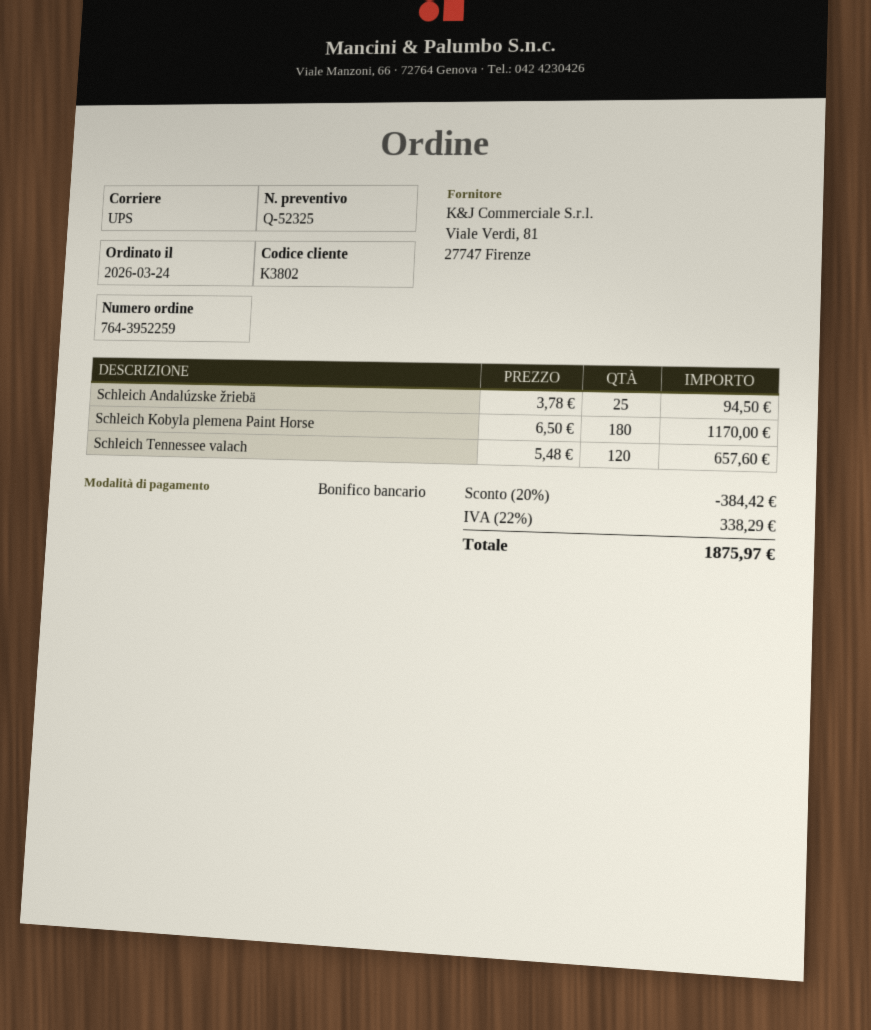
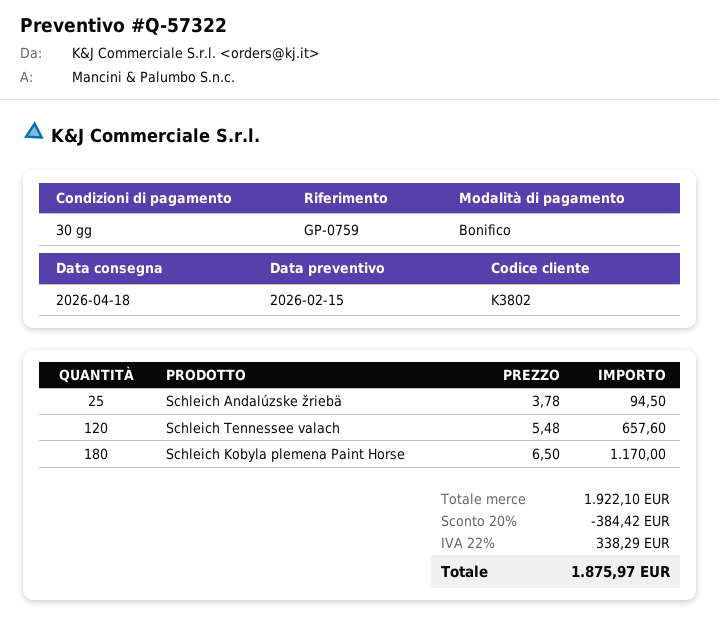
quote number: Q-52325 -> Q-57322

